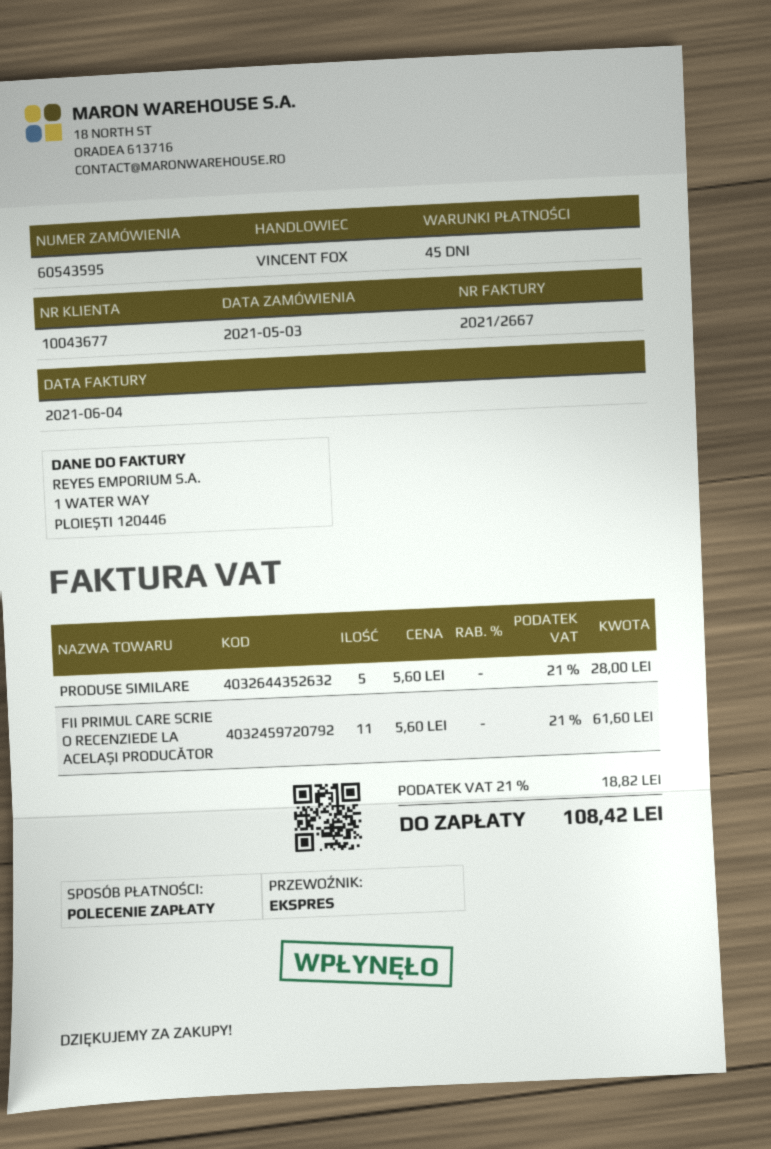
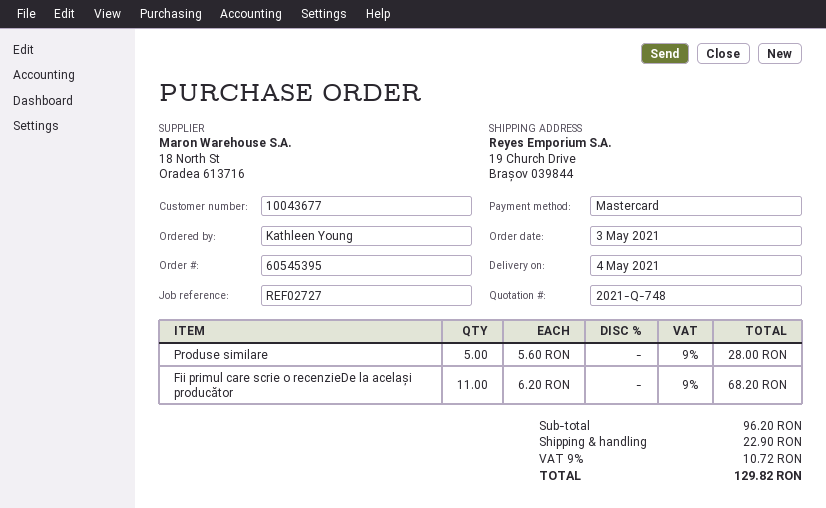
order number: 60543595 -> 60545395
payment method: direct debit -> Mastercard
FII PRIMUL CARE SCRIE O RECENZIEDE LA ACELAȘI PRODUCĂTOR: 11 x 5.60 = 61.60 -> 11 x 6.20 = 68.20
shipping: none -> 22.90
tax: 21% = 18.82 -> 9% = 10.72
total: 108.42 -> 129.82

